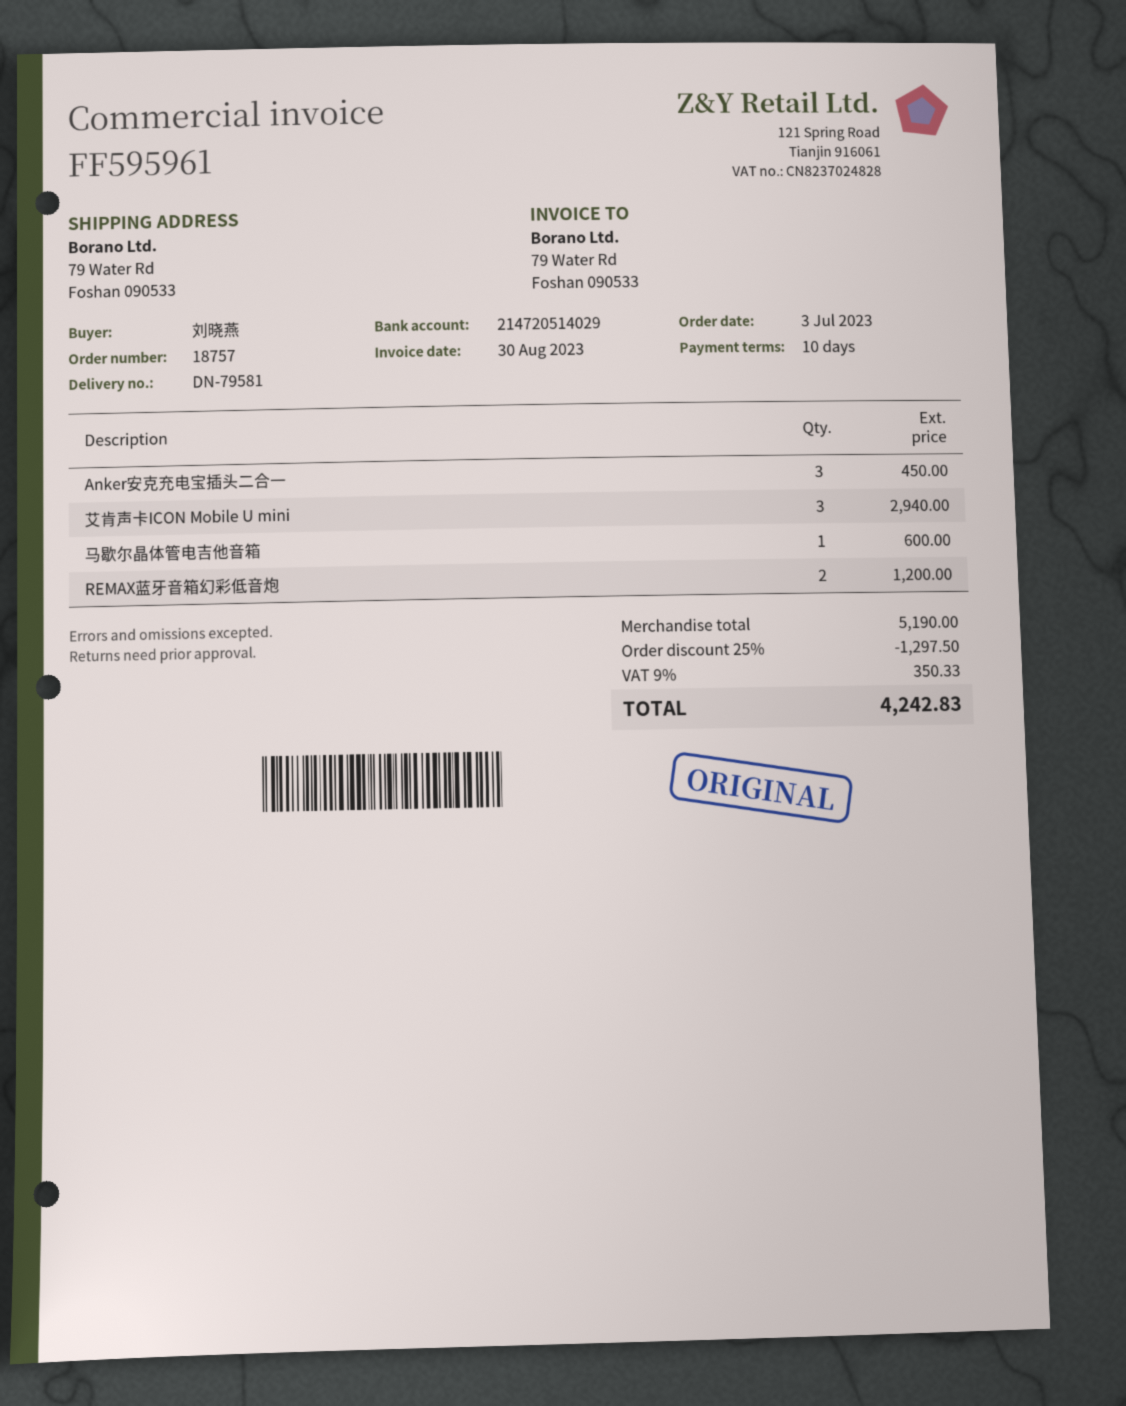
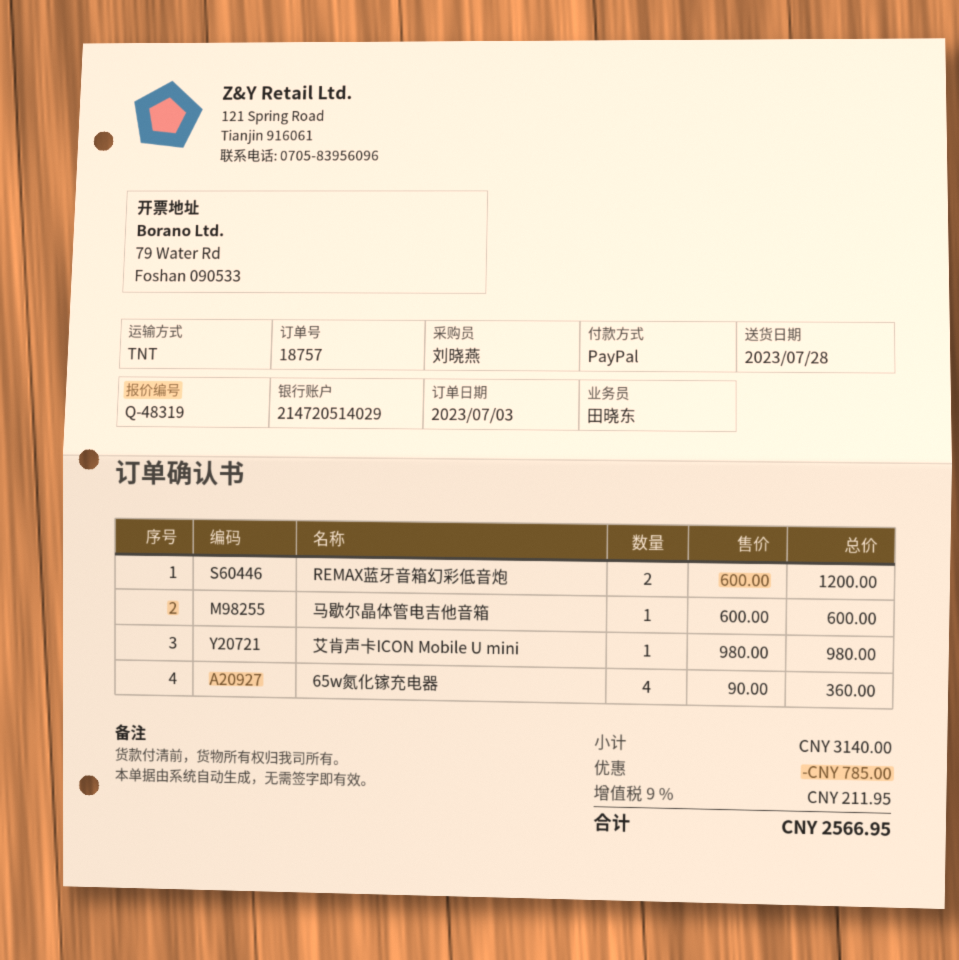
Anker安克充电宝插头二合一: 3 for 450.00 -> none
艾肯声卡ICON Mobile U mini: 3 for 2940.00 -> 1 for 980.00
65w氮化镓充电器: none -> 4 for 360.00
subtotal: 5190.00 -> 3140.00
discount: 1297.50 -> 785.00
tax: 9% = 350.33 -> 9% = 211.95
total: 4242.83 -> 2566.95

